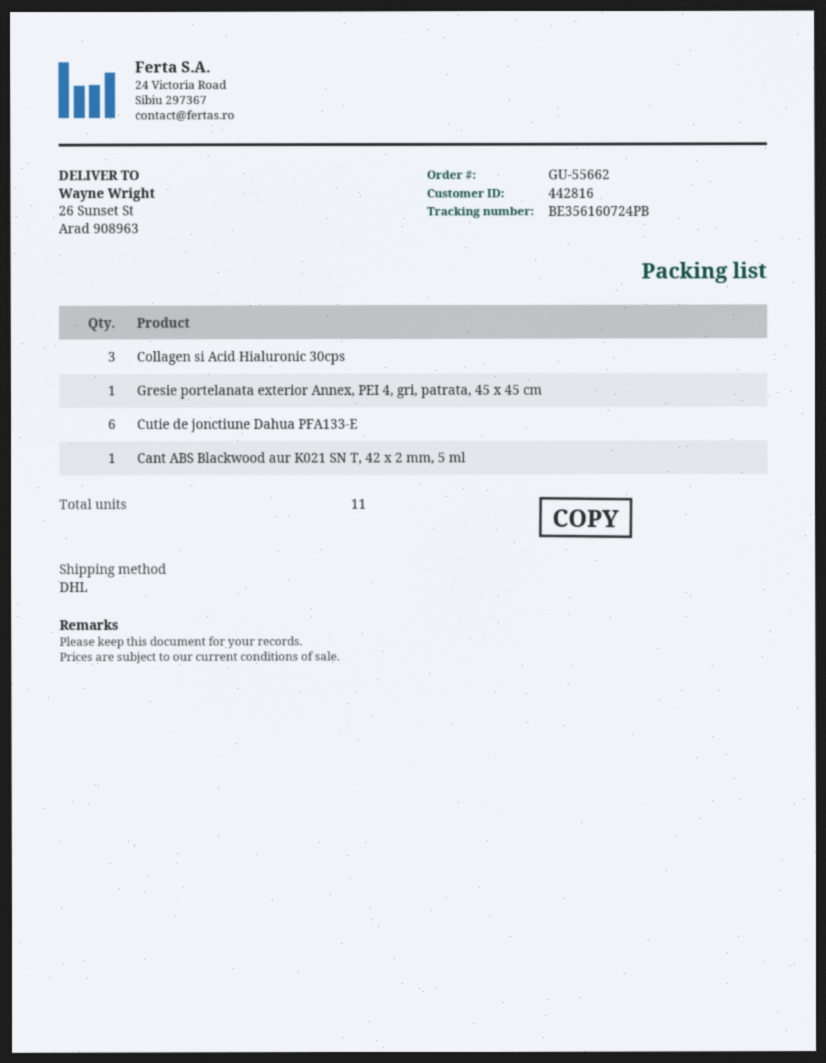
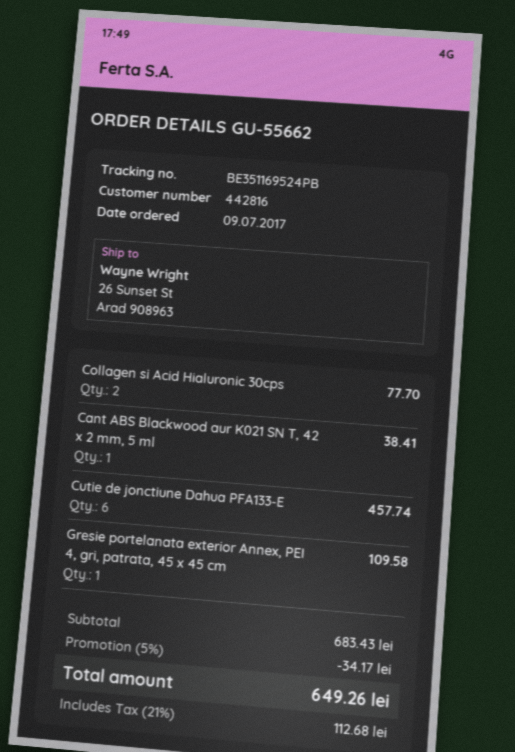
tracking number: BE356160724PB -> BE351169524PB
Collagen si Acid Hialuronic 30cps: 3 -> 2

